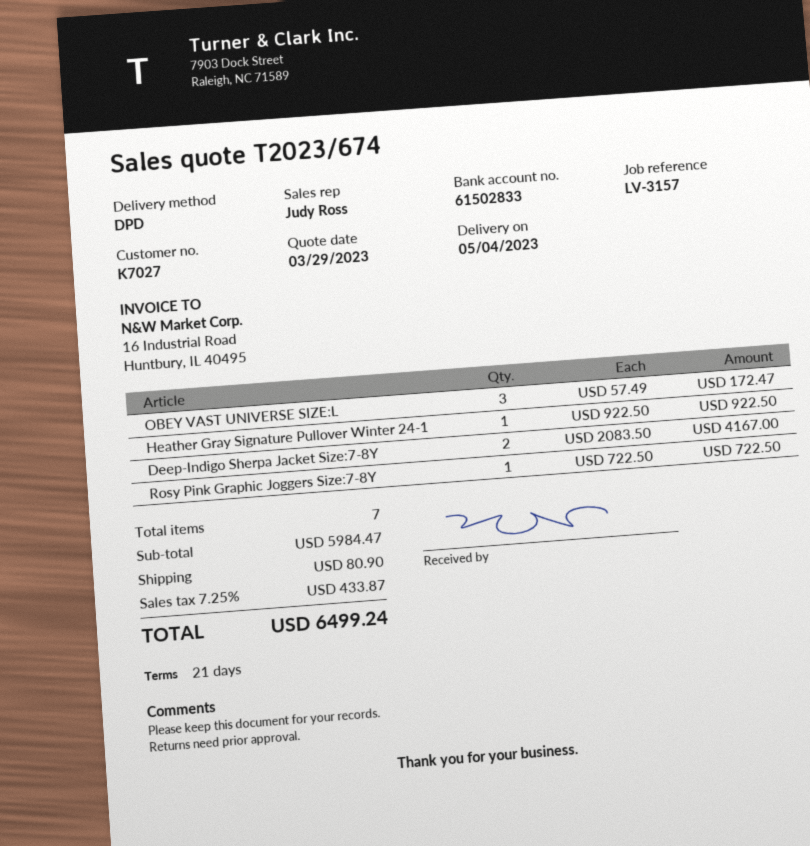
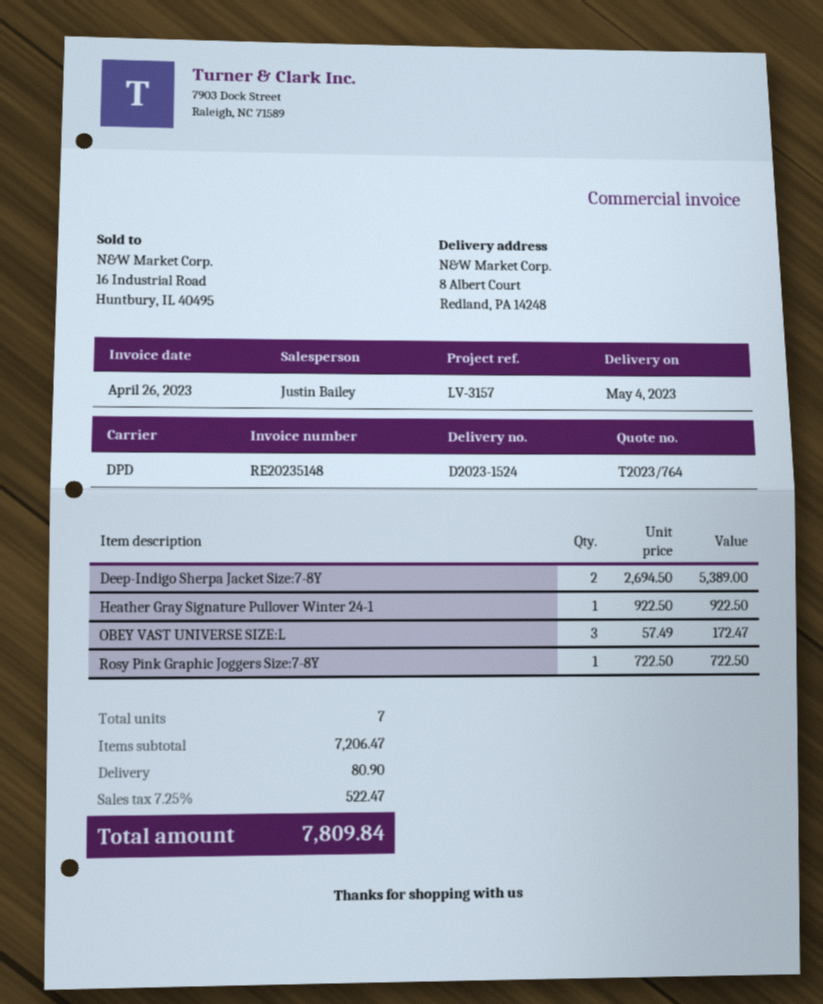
quote number: T2023/674 -> T2023/764
sales rep: Judy Ross -> Justin Bailey
Deep-Indigo Sherpa Jacket Size:7-8Y: 2 x 2083.50 = 4167.00 -> 2 x 2694.50 = 5389.00
subtotal: 5984.47 -> 7206.47
tax: 7.25% = 433.87 -> 7.25% = 522.47
total: 6499.24 -> 7809.84

